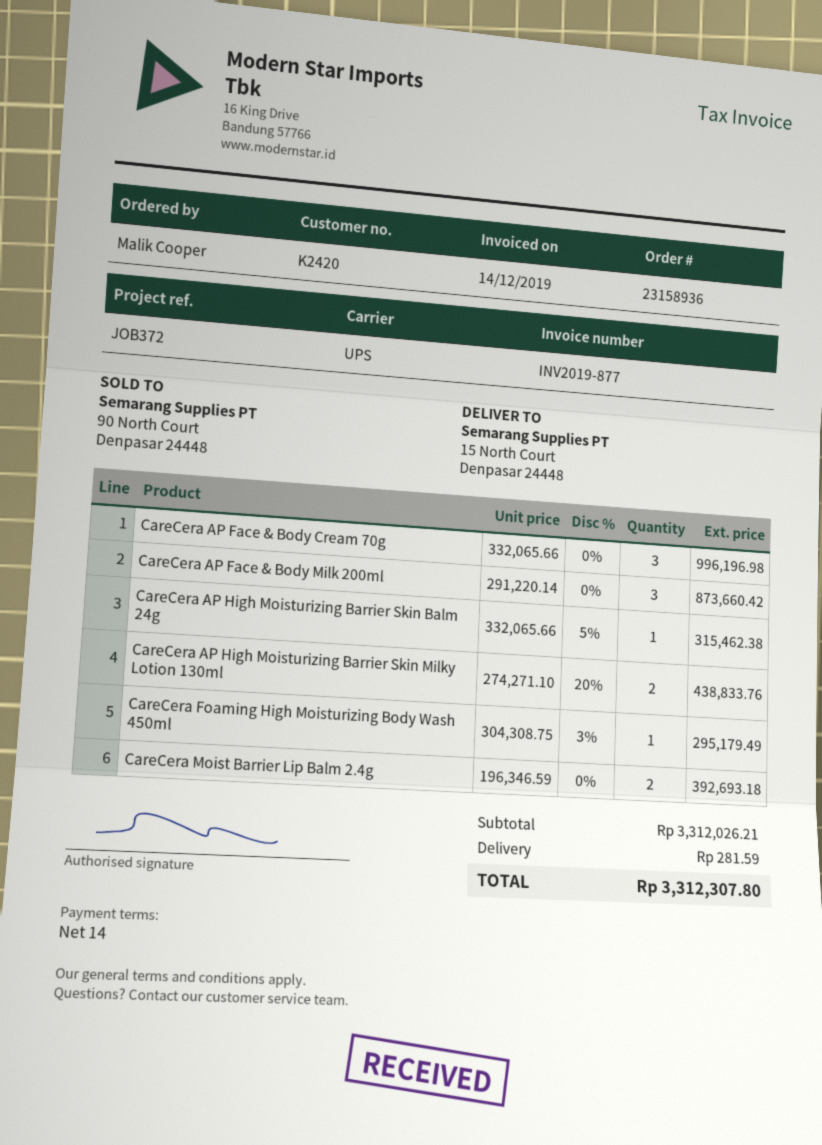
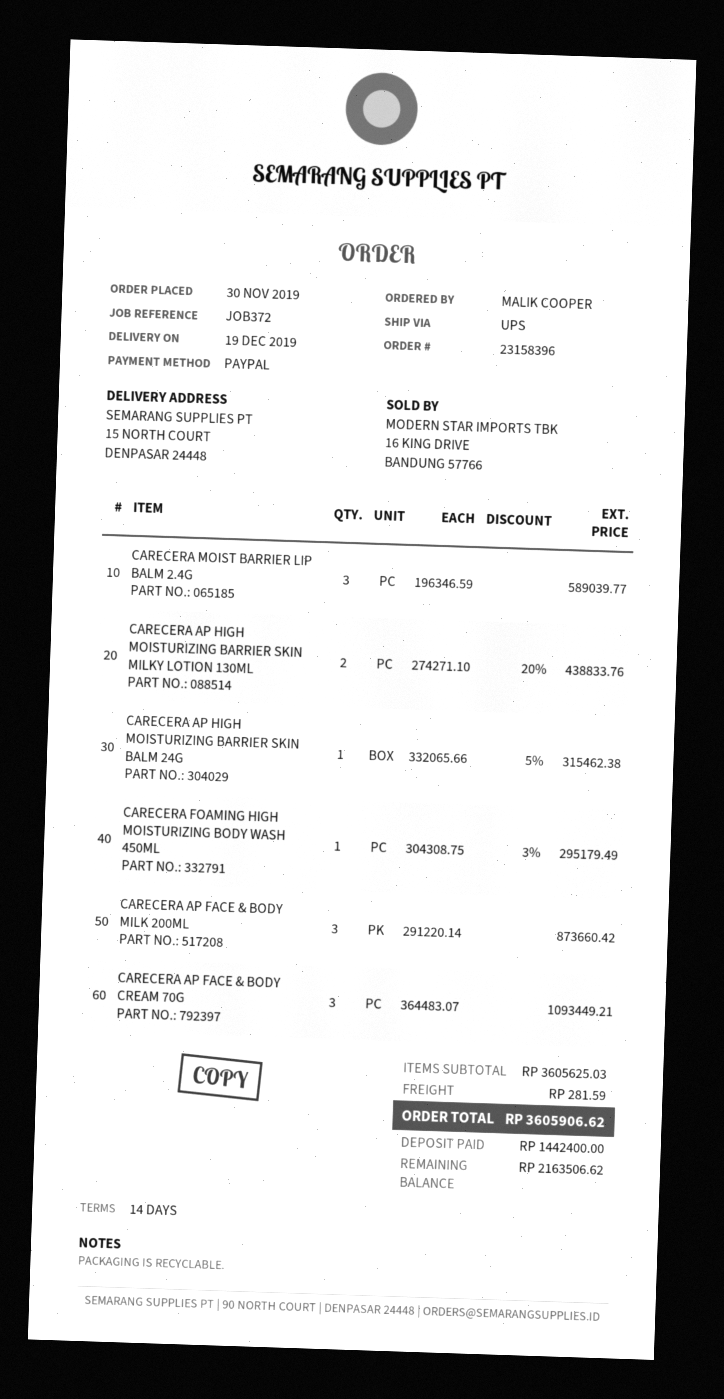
order number: 23158936 -> 23158396
CareCera AP Face & Body Cream 70g: 3 x 332065.66 = 996196.98 -> 3 x 364483.07 = 1093449.21
CareCera Moist Barrier Lip Balm 2.4g: 2 x 196346.59 = 392693.18 -> 3 x 196346.59 = 589039.77
subtotal: 3312026.21 -> 3605625.03
total: 3312307.80 -> 3605906.62

